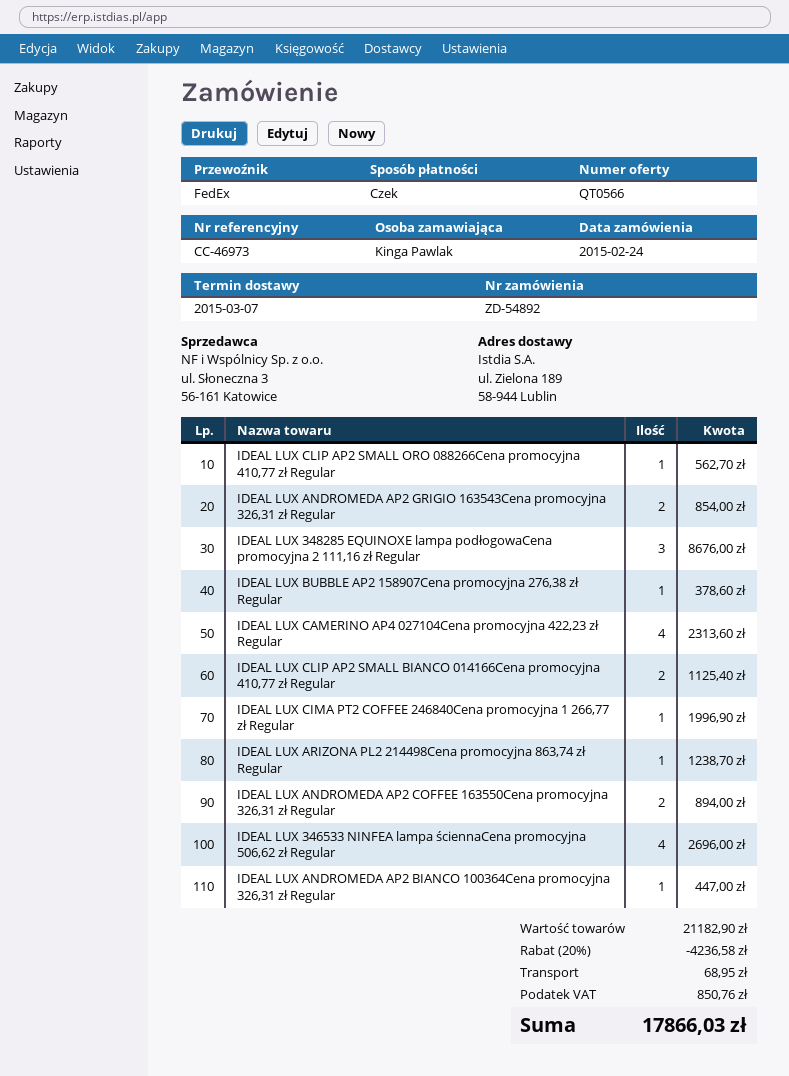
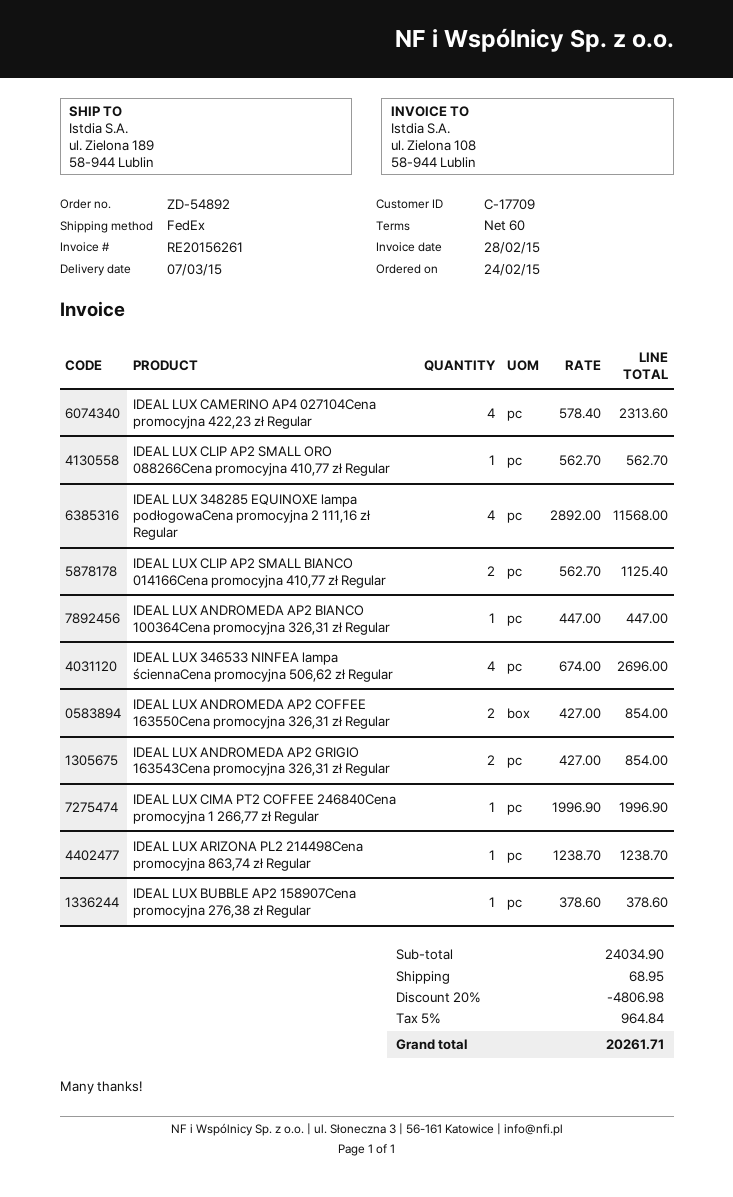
IDEAL LUX 348285 EQUINOXE lampa podłogowaCena promocyjna 2 111,16 zł Regular: 3 for 8676.00 -> 4 for 11568.00
IDEAL LUX ANDROMEDA AP2 COFFEE 163550Cena promocyjna 326,31 zł Regular: 2 for 894.00 -> 2 for 854.00
subtotal: 21182.90 -> 24034.90
discount: 20% = 4236.58 -> 20% = 4806.98
tax: 850.76 -> 964.84
total: 17866.03 -> 20261.71

